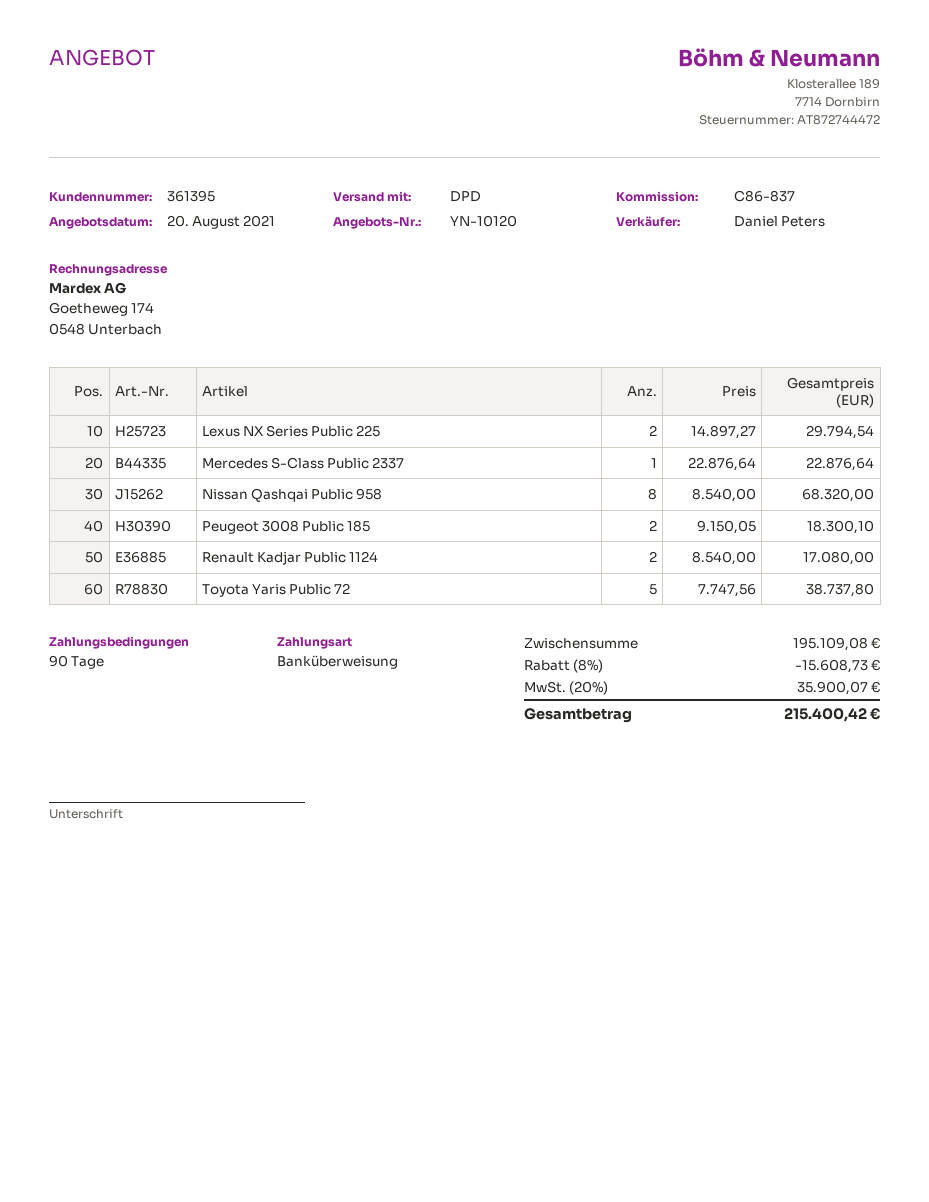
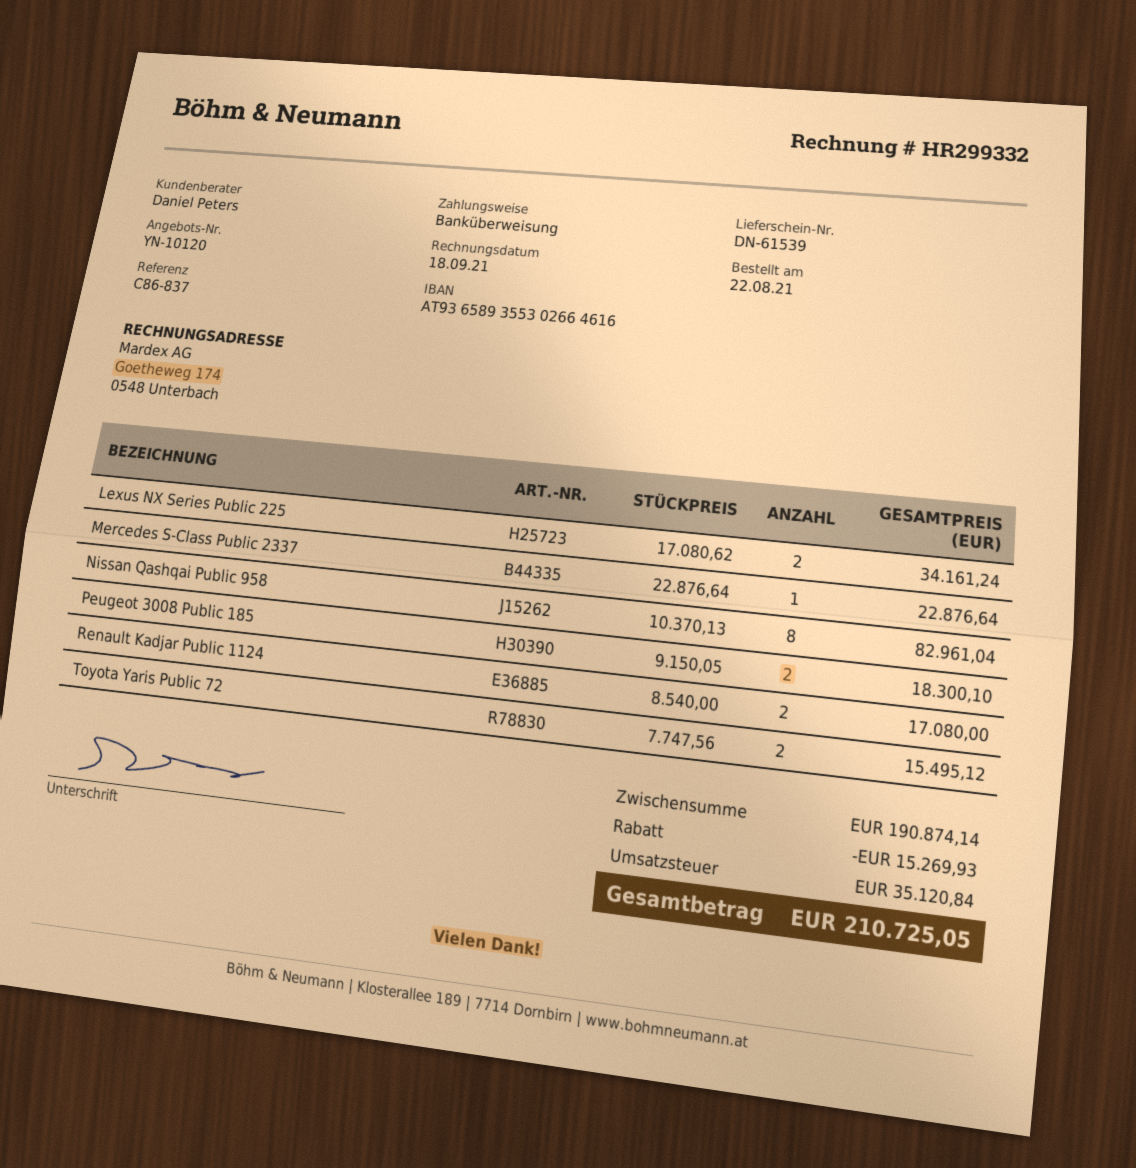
Lexus NX Series Public 225: 2 x 14897.27 = 29794.54 -> 2 x 17080.62 = 34161.24
Nissan Qashqai Public 958: 8 x 8540.00 = 68320.00 -> 8 x 10370.13 = 82961.04
Toyota Yaris Public 72: 5 x 7747.56 = 38737.80 -> 2 x 7747.56 = 15495.12
subtotal: 195109.08 -> 190874.14
discount: 15608.73 -> 15269.93
tax: 35900.07 -> 35120.84
total: 215400.42 -> 210725.05

